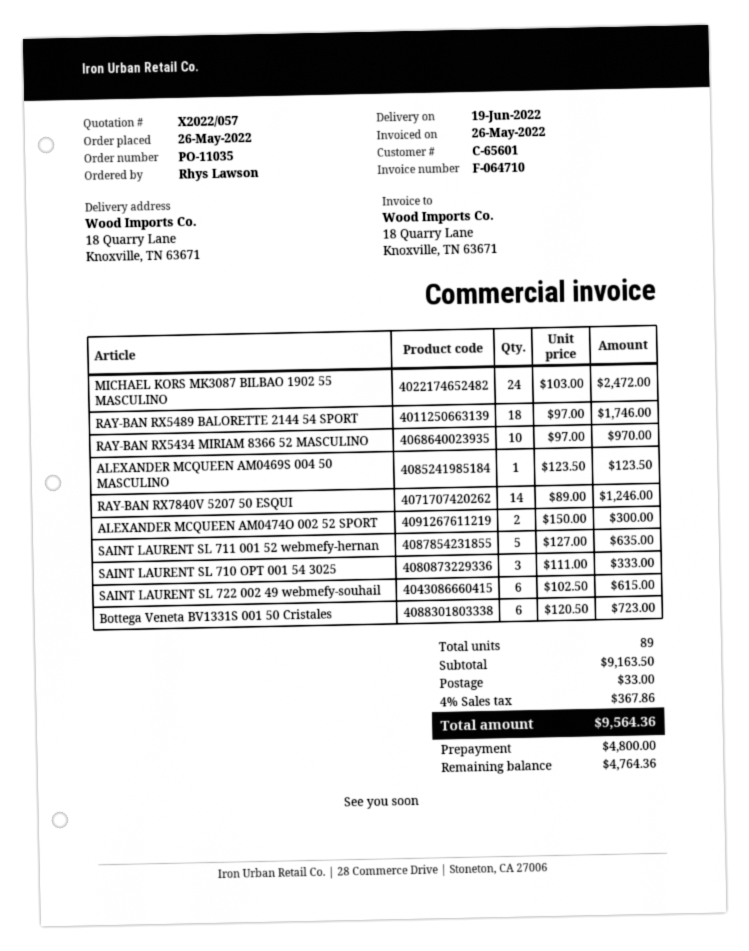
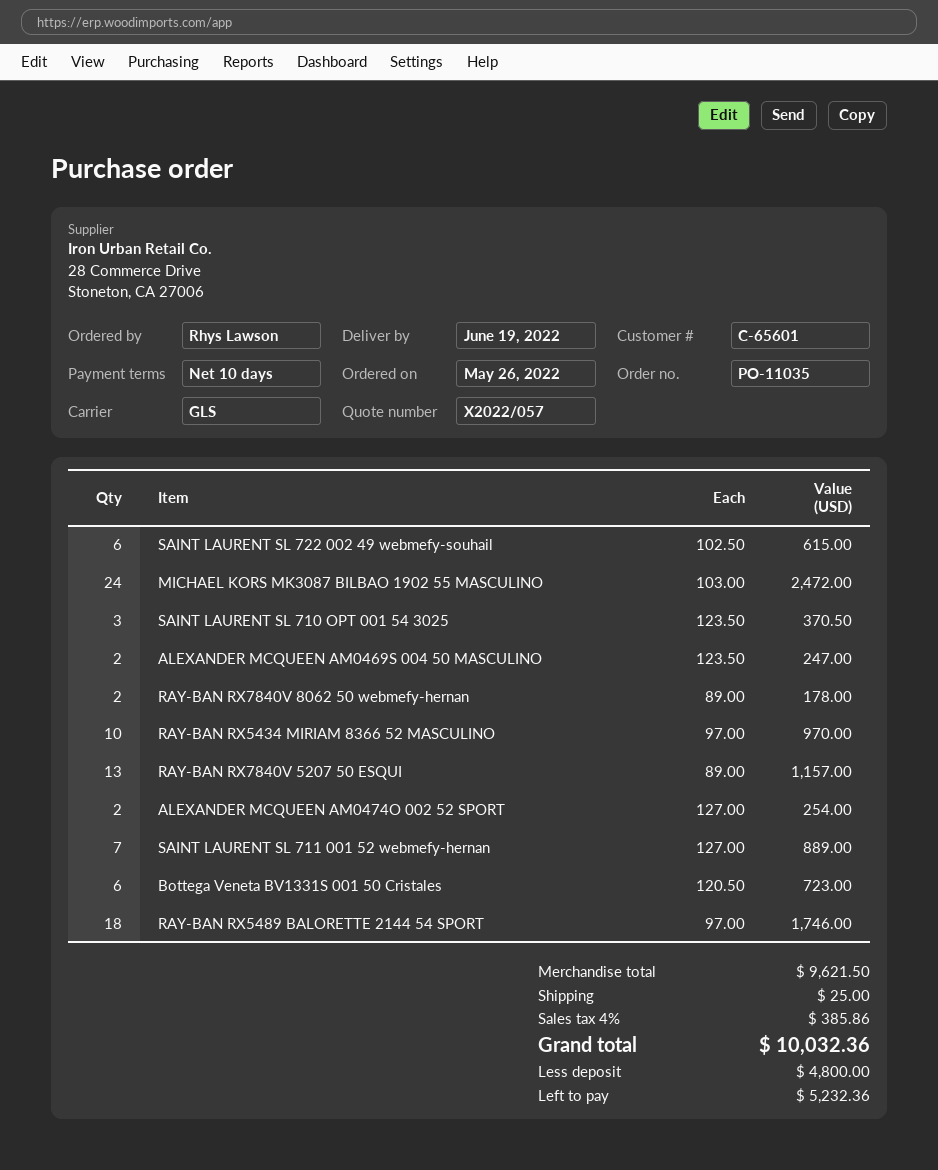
ALEXANDER MCQUEEN AM0469S 004 50 MASCULINO: 1 x 123.50 = 123.50 -> 2 x 123.50 = 247.00
RAY-BAN RX7840V 5207 50 ESQUI: 14 x 89.00 = 1246.00 -> 13 x 89.00 = 1157.00
ALEXANDER MCQUEEN AM0474O 002 52 SPORT: 2 x 150.00 = 300.00 -> 2 x 127.00 = 254.00
SAINT LAURENT SL 711 001 52 webmefy-hernan: 5 x 127.00 = 635.00 -> 7 x 127.00 = 889.00
SAINT LAURENT SL 710 OPT 001 54 3025: 3 x 111.00 = 333.00 -> 3 x 123.50 = 370.50
RAY-BAN RX7840V 8062 50 webmefy-hernan: none -> 2 x 89.00 = 178.00
subtotal: 9163.50 -> 9621.50
shipping: 33.00 -> 25.00
tax: 4% = 367.86 -> 4% = 385.86
total: 9564.36 -> 10032.36
balance: 4764.36 -> 5232.36

